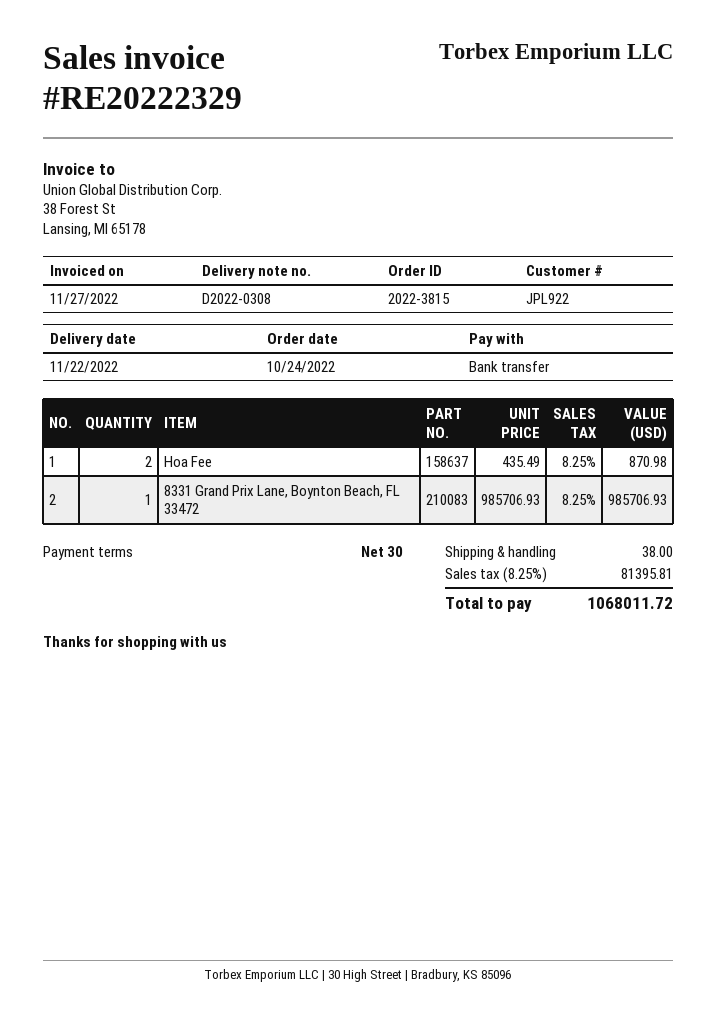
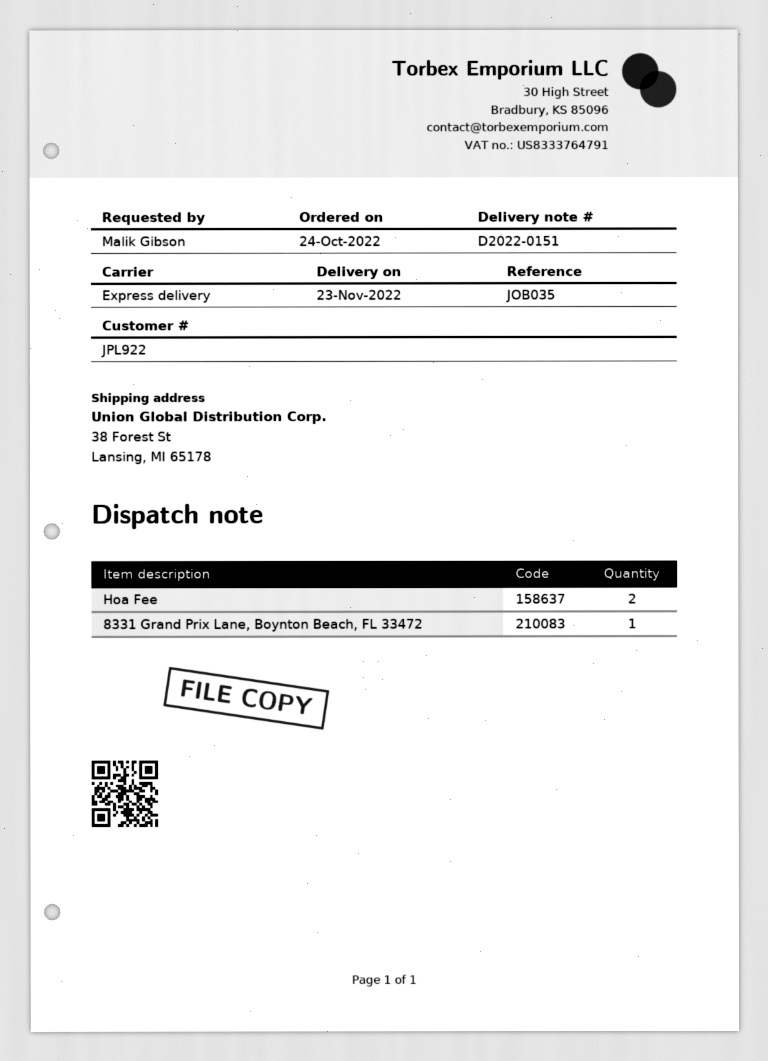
delivery note number: D2022-0308 -> D2022-0151
delivery date: 2022-11-22 -> 2022-11-23

